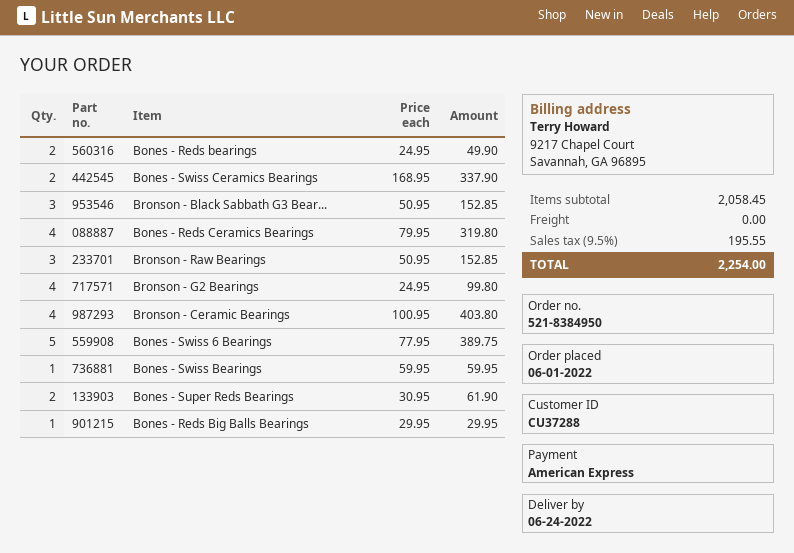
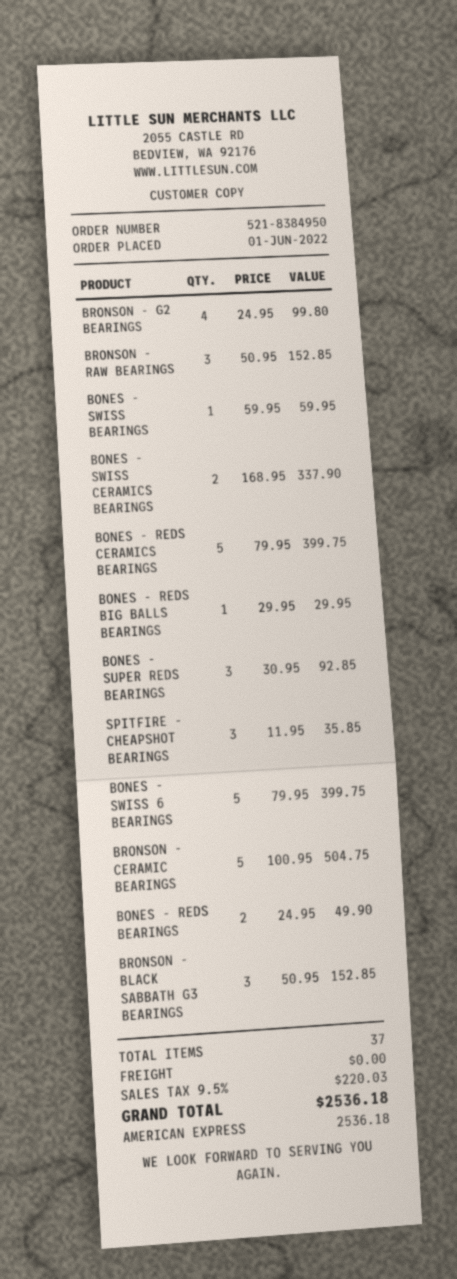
Bones - Reds Ceramics Bearings: 4 x 79.95 = 319.80 -> 5 x 79.95 = 399.75
Bronson - Ceramic Bearings: 4 x 100.95 = 403.80 -> 5 x 100.95 = 504.75
Bones - Swiss 6 Bearings: 5 x 77.95 = 389.75 -> 5 x 79.95 = 399.75
Bones - Super Reds Bearings: 2 x 30.95 = 61.90 -> 3 x 30.95 = 92.85
SPITFIRE - CHEAPSHOT BEARINGS: none -> 3 x 11.95 = 35.85
tax: 9.5% = 195.55 -> 9.5% = 220.03
total: 2254.00 -> 2536.18

